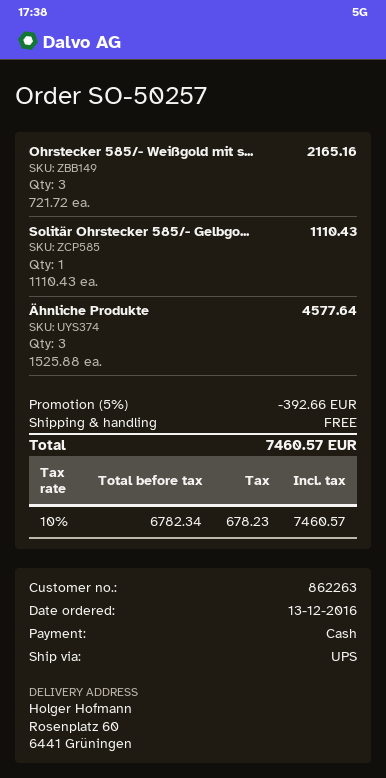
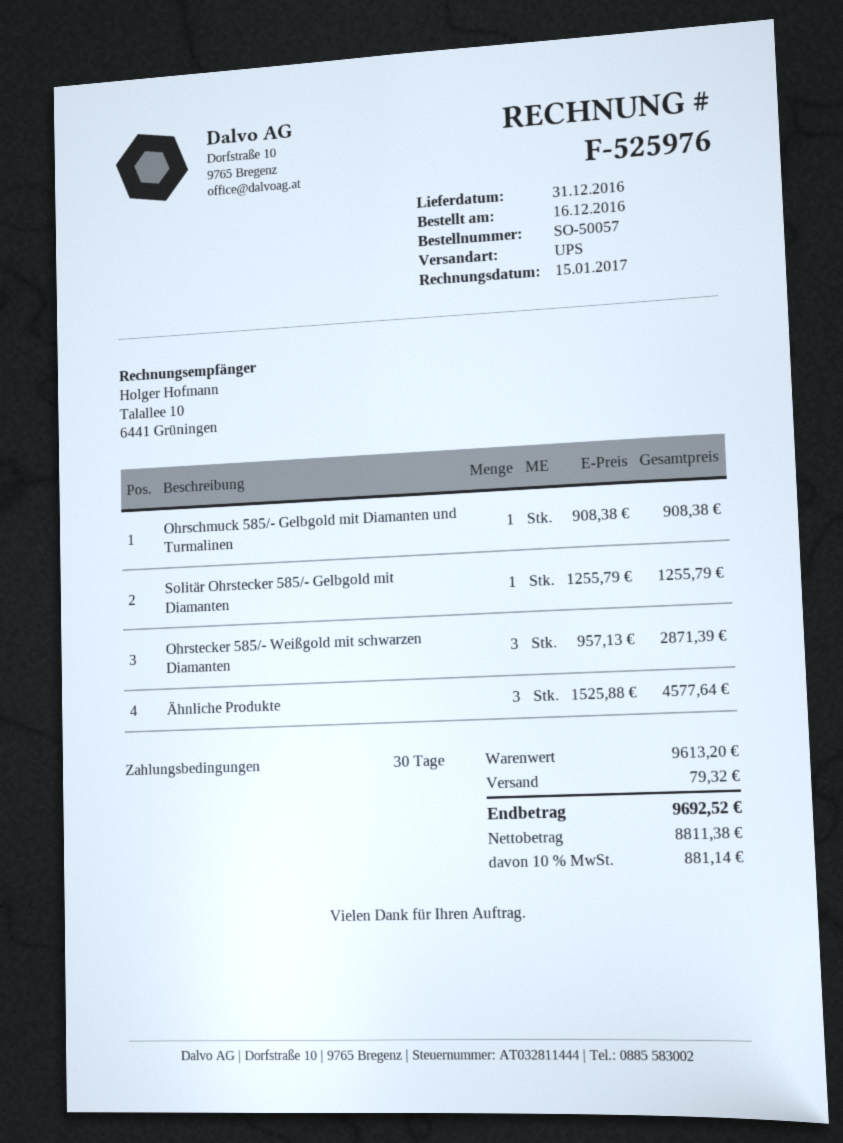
order number: SO-50257 -> SO-50057
order date: 2016-12-13 -> 2016-12-16
Ohrstecker 585/- Weißgold mit s...: 3 x 721.72 = 2165.16 -> 3 x 957.13 = 2871.39
Solitär Ohrstecker 585/- Gelbgo...: 1 x 1110.43 = 1110.43 -> 1 x 1255.79 = 1255.79
Ohrschmuck 585/- Gelbgold mit Diamanten und Turmalinen: none -> 1 x 908.38 = 908.38
discount: 5% = 392.66 -> none
shipping: 0.00 -> 79.32
net: 6782.34 -> 8811.38
tax: 10% = 678.23 -> 10% = 881.14
total: 7460.57 -> 9692.52

